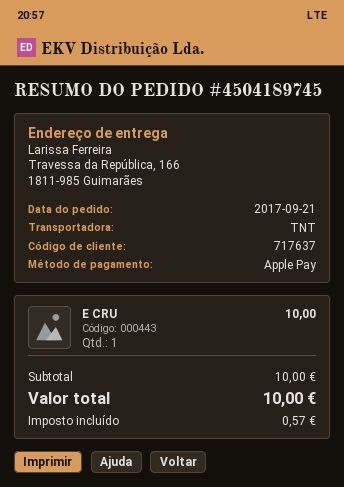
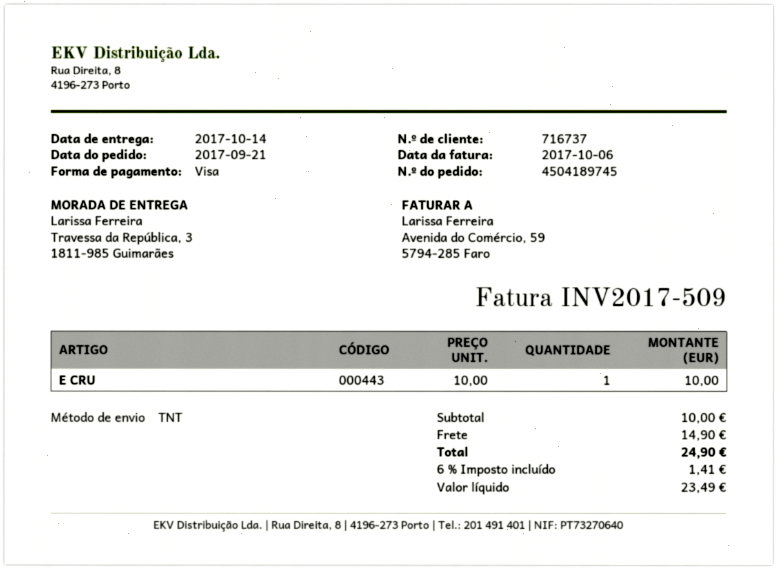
customer number: 717637 -> 716737
payment method: Apple Pay -> Visa
ship to: Travessa da República, 166, 1811-985 Guimarães -> Travessa da República, 3, 1811-985 Guimarães
shipping: none -> 14.90
tax: 0.57 -> 1.41
total: 10.00 -> 24.90

